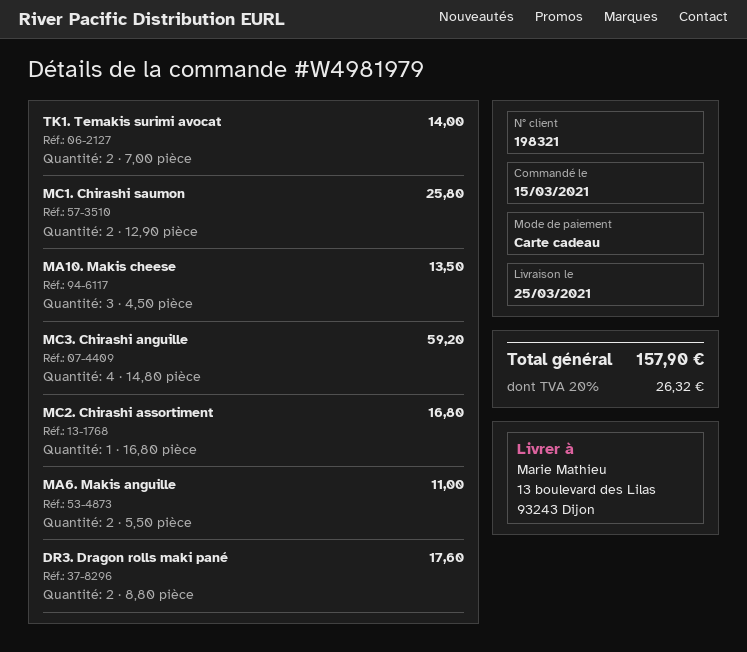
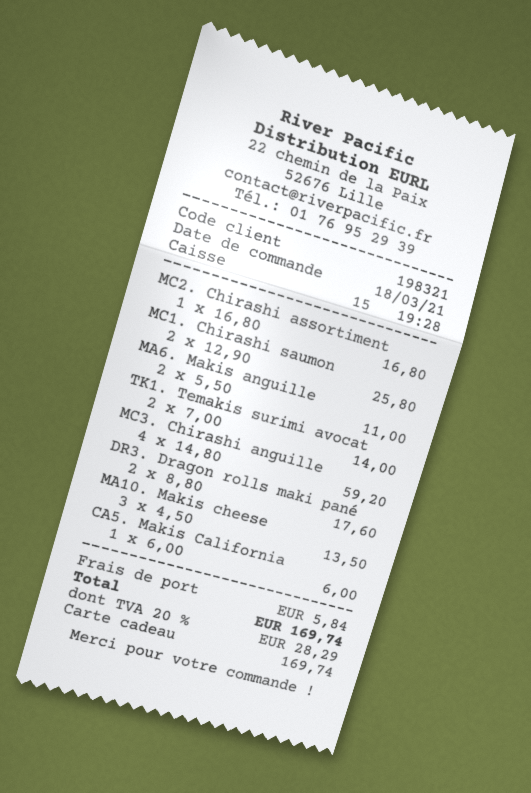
order date: 2021-03-15 -> 2021-03-18
CA5. Makis California: none -> 1 x 6.00 = 6.00
shipping: none -> 5.84
tax: 20% = 26.32 -> 20% = 28.29
total: 157.90 -> 169.74

